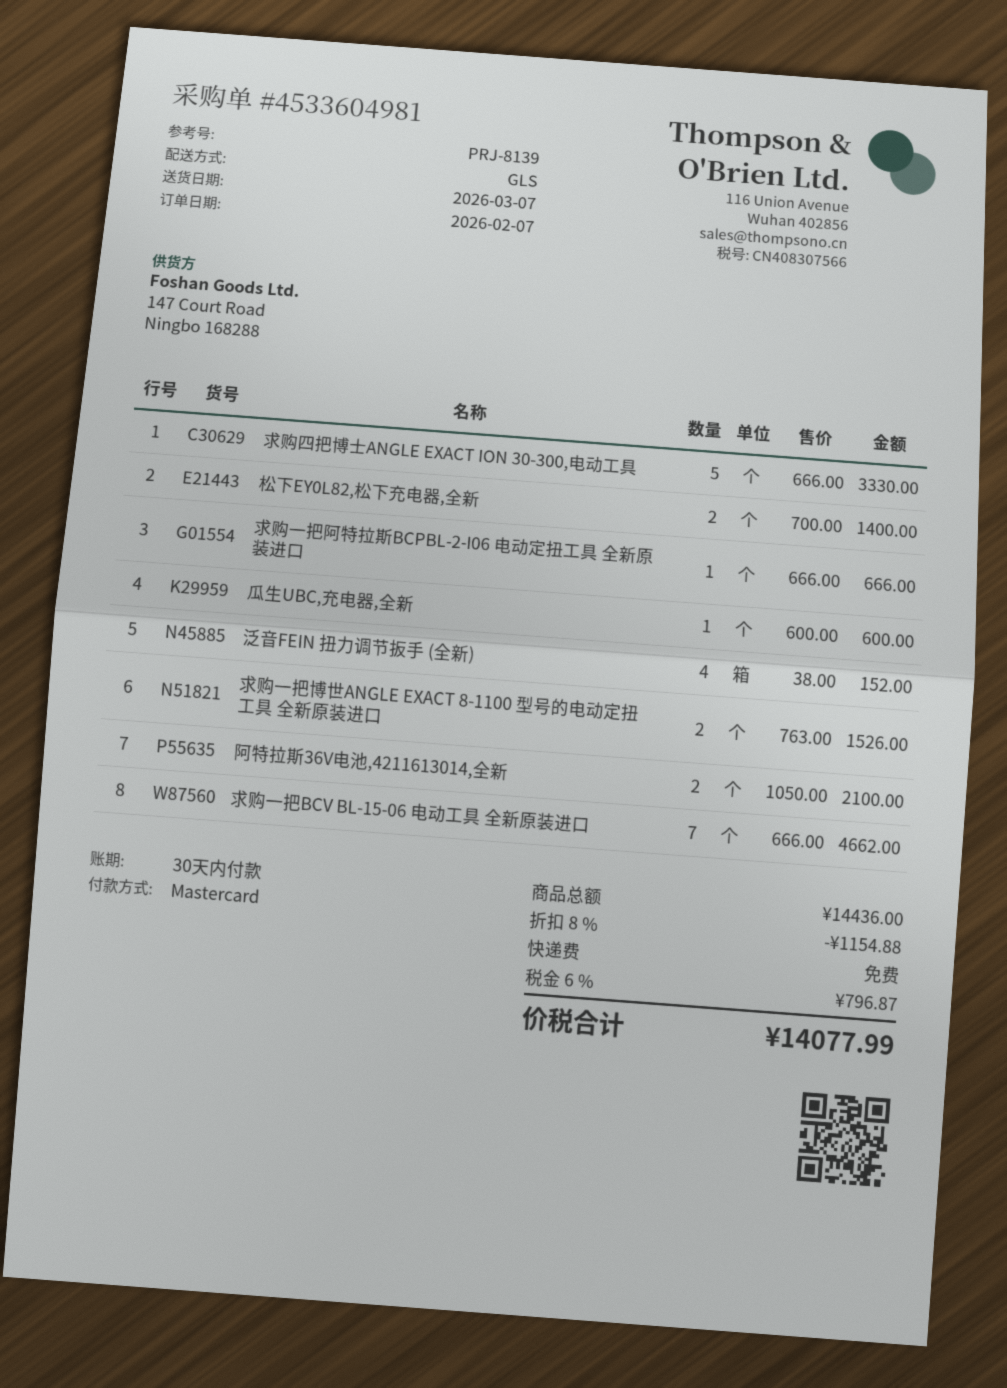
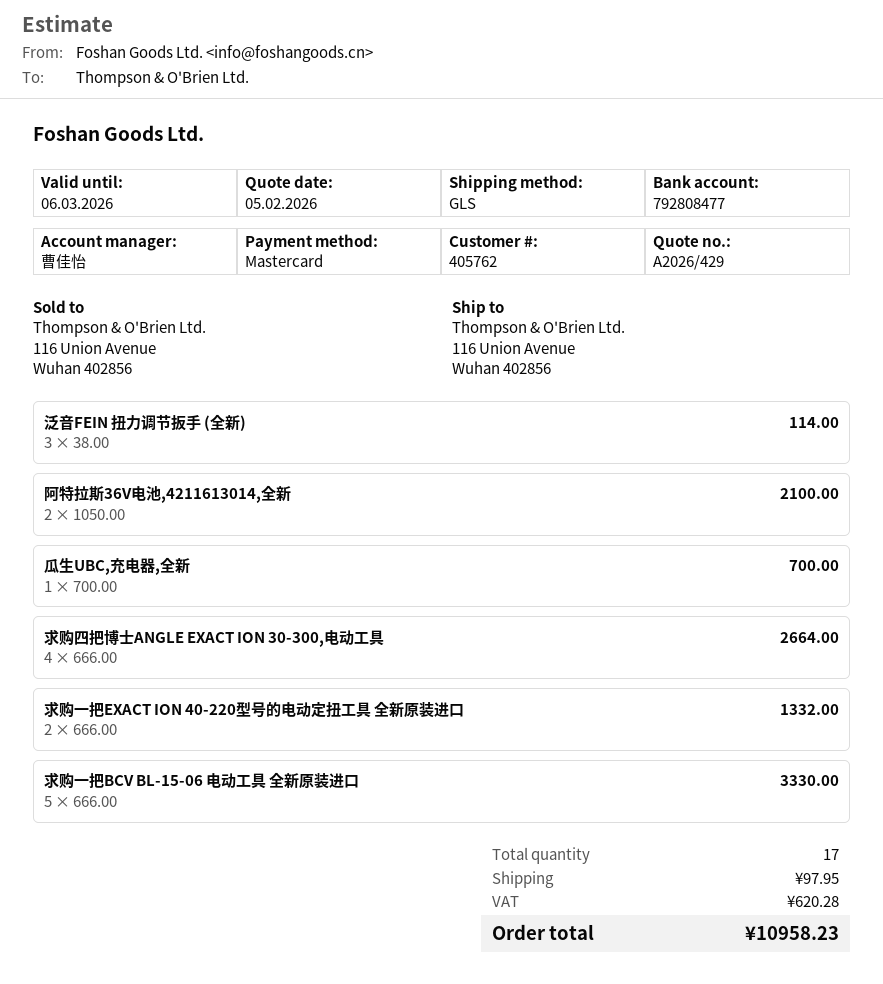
求购四把博士ANGLE EXACT ION 30-300,电动工具: 5 x 666.00 = 3330.00 -> 4 x 666.00 = 2664.00
松下EY0L82,松下充电器,全新: 2 x 700.00 = 1400.00 -> none
求购一把阿特拉斯BCPBL-2-I06 电动定扭工具 全新原装进口: 1 x 666.00 = 666.00 -> none
瓜生UBC,充电器,全新: 1 x 600.00 = 600.00 -> 1 x 700.00 = 700.00
泛音FEIN 扭力调节扳手 (全新): 4 x 38.00 = 152.00 -> 3 x 38.00 = 114.00
求购一把博世ANGLE EXACT 8-1100 型号的电动定扭工具 全新原装进口: 2 x 763.00 = 1526.00 -> none
求购一把BCV BL-15-06 电动工具 全新原装进口: 7 x 666.00 = 4662.00 -> 5 x 666.00 = 3330.00
求购一把EXACT ION 40-220型号的电动定扭工具 全新原装进口: none -> 2 x 666.00 = 1332.00
discount: 8% = 1154.88 -> none
shipping: 0.00 -> 97.95
tax: 796.87 -> 620.28
total: 14077.99 -> 10958.23

